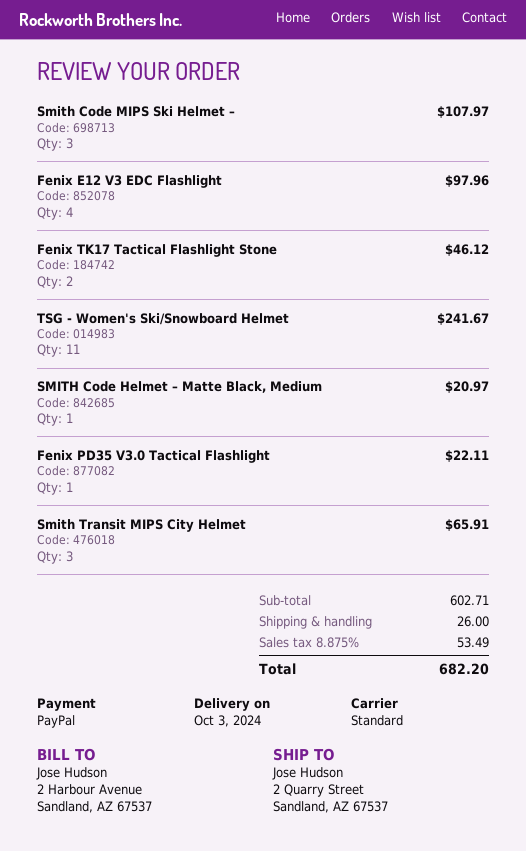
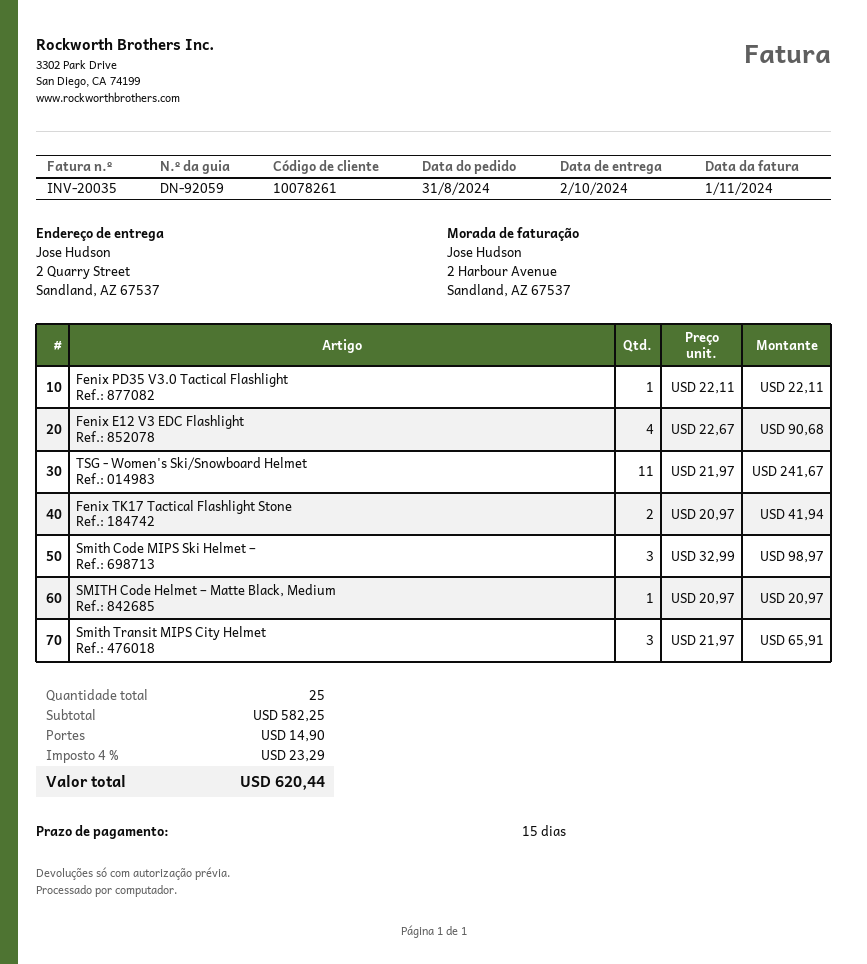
delivery date: 2024-10-03 -> 2024-10-02
Smith Code MIPS Ski Helmet –: 3 for 107.97 -> 3 for 98.97
Fenix E12 V3 EDC Flashlight: 4 for 97.96 -> 4 for 90.68
Fenix TK17 Tactical Flashlight Stone: 2 for 46.12 -> 2 for 41.94
subtotal: 602.71 -> 582.25
shipping: 26.00 -> 14.90
tax: 8.875% = 53.49 -> 4% = 23.29
total: 682.20 -> 620.44

